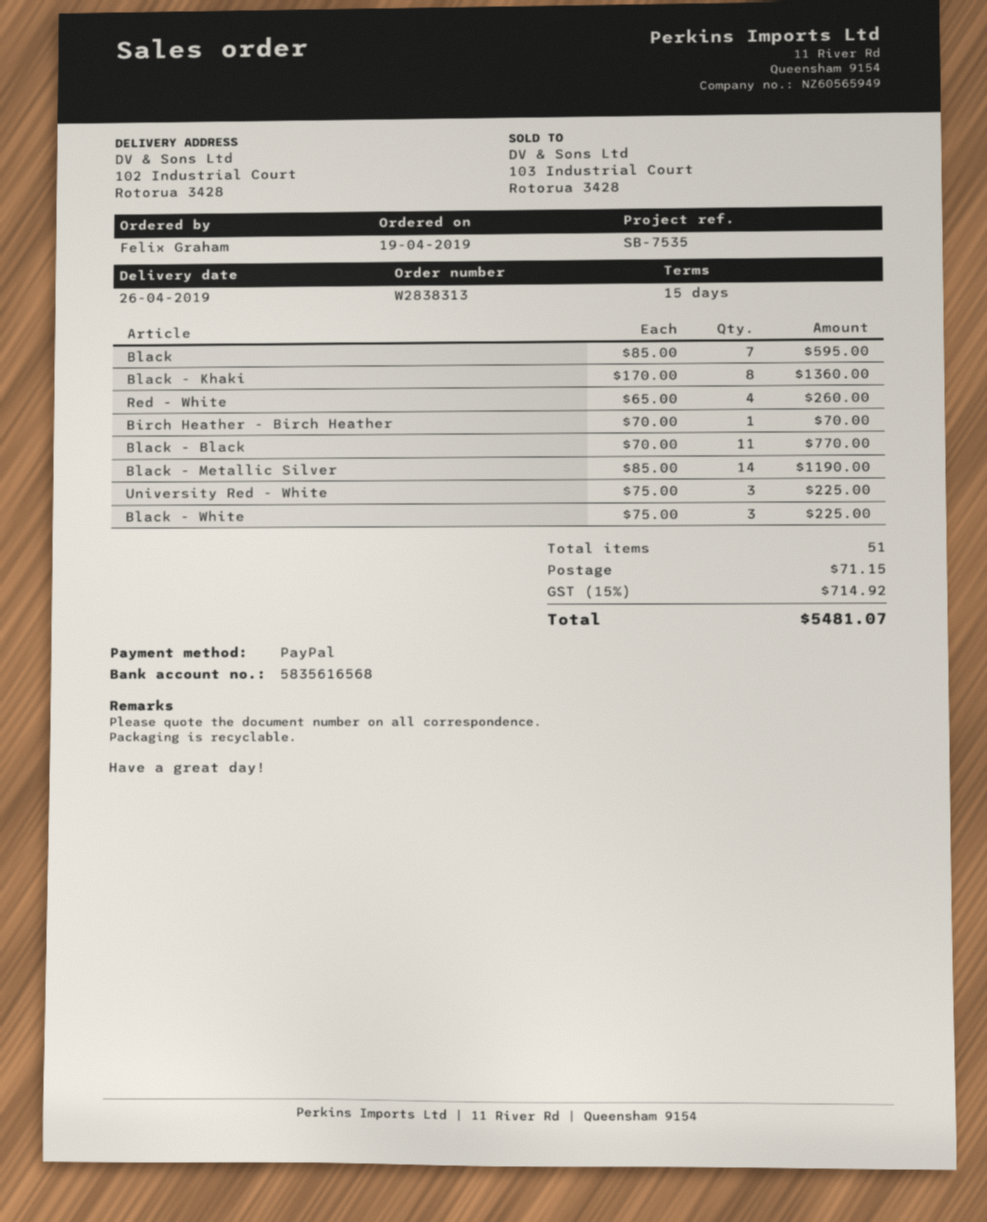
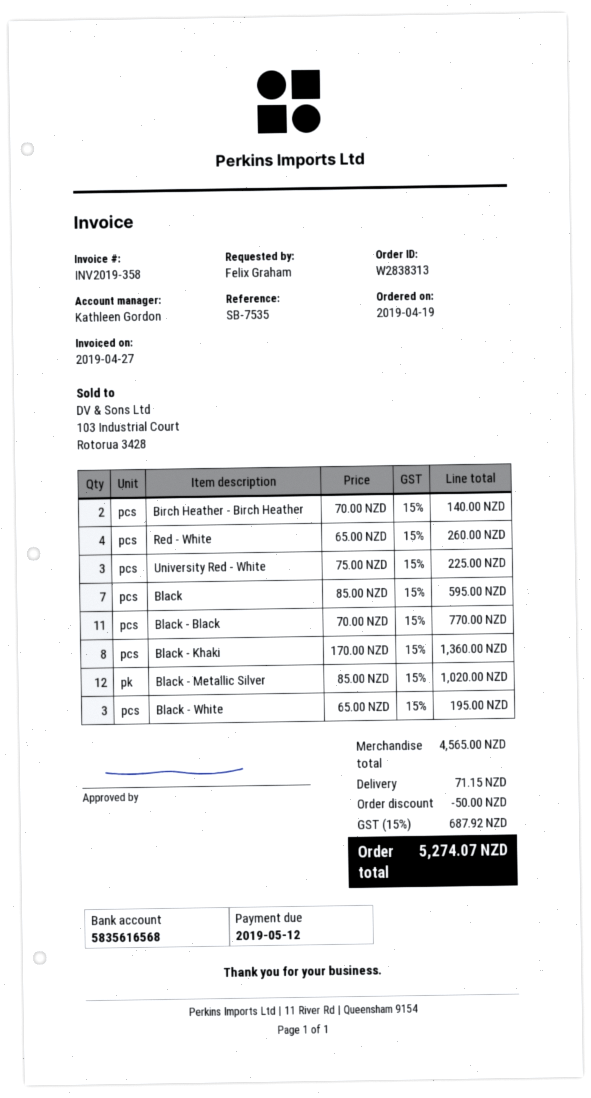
Birch Heather - Birch Heather: 1 x 70.00 = 70.00 -> 2 x 70.00 = 140.00
Black - Metallic Silver: 14 x 85.00 = 1190.00 -> 12 x 85.00 = 1020.00
Black - White: 3 x 75.00 = 225.00 -> 3 x 65.00 = 195.00
discount: none -> 50.00
tax: 15% = 714.92 -> 15% = 687.92
total: 5481.07 -> 5274.07

